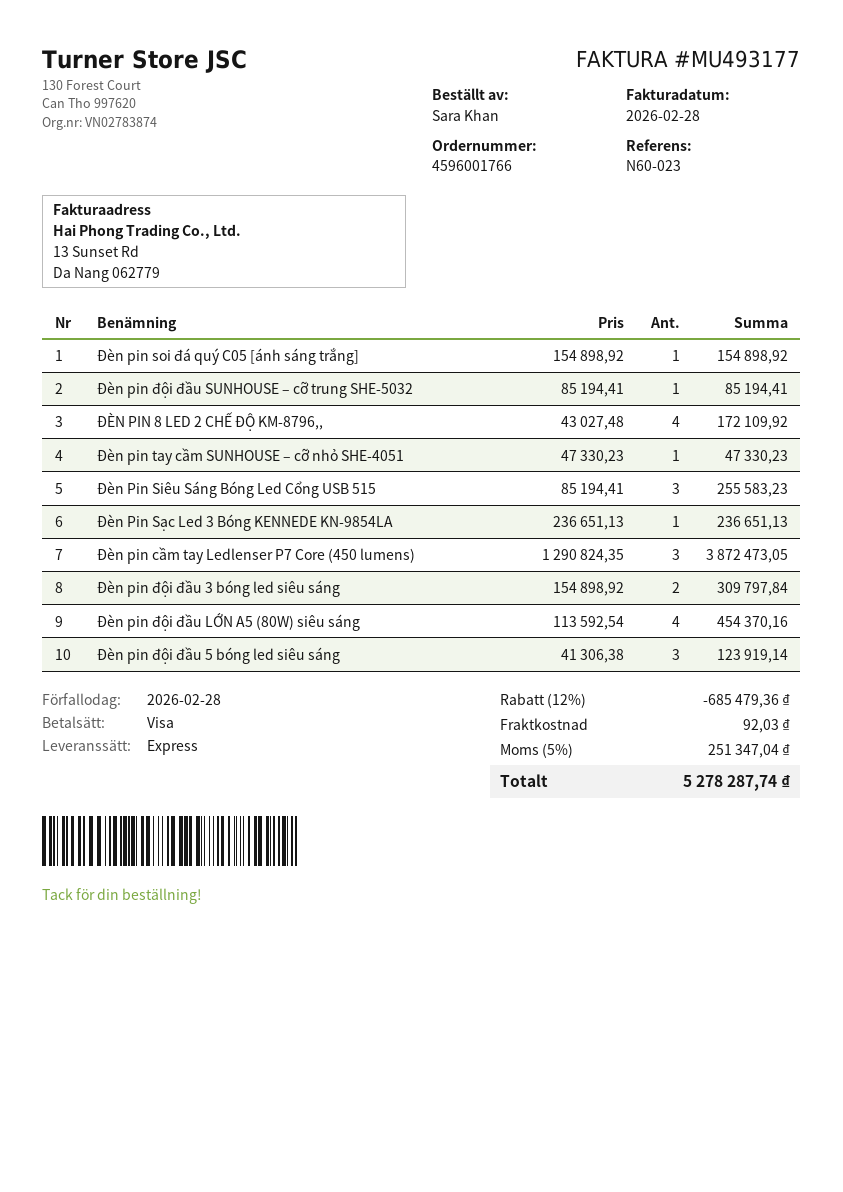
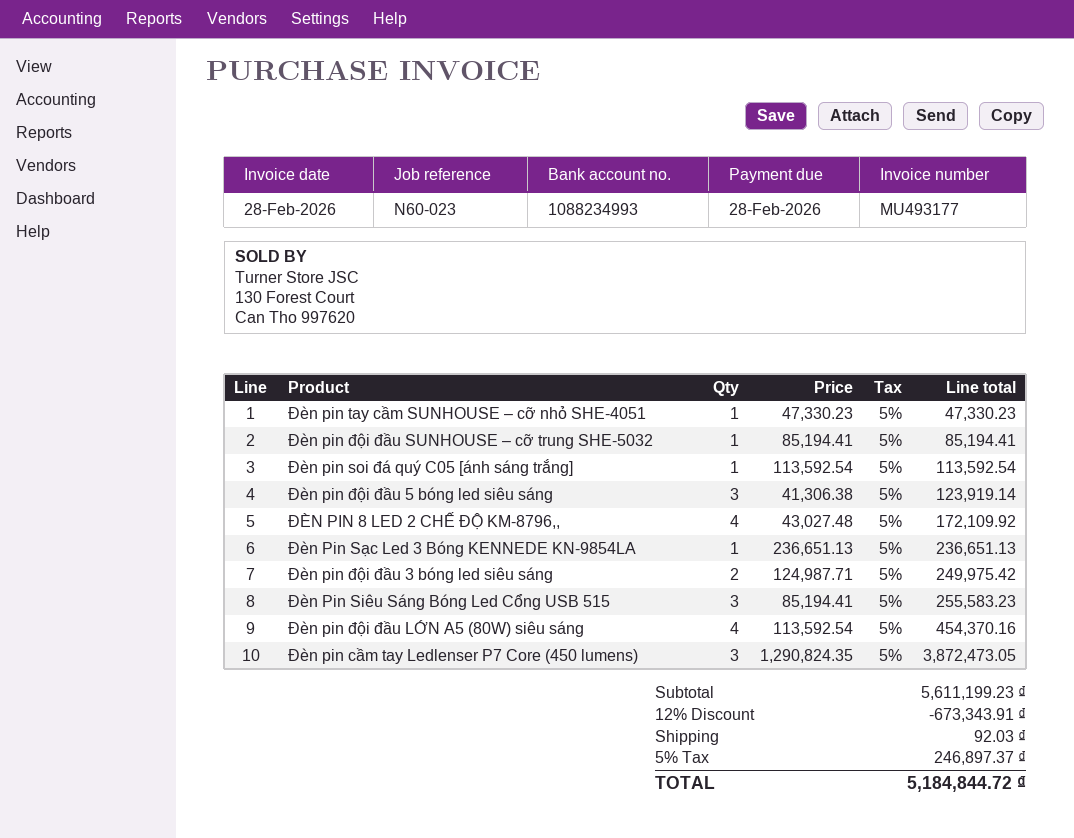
Đèn pin soi đá quý C05 [ánh sáng trắng]: 1 x 154898.92 = 154898.92 -> 1 x 113592.54 = 113592.54
Đèn pin đội đầu 3 bóng led siêu sáng: 2 x 154898.92 = 309797.84 -> 2 x 124987.71 = 249975.42
discount: 12% = 685479.36 -> 12% = 673343.91
tax: 5% = 251347.04 -> 5% = 246897.37
total: 5278287.74 -> 5184844.72

